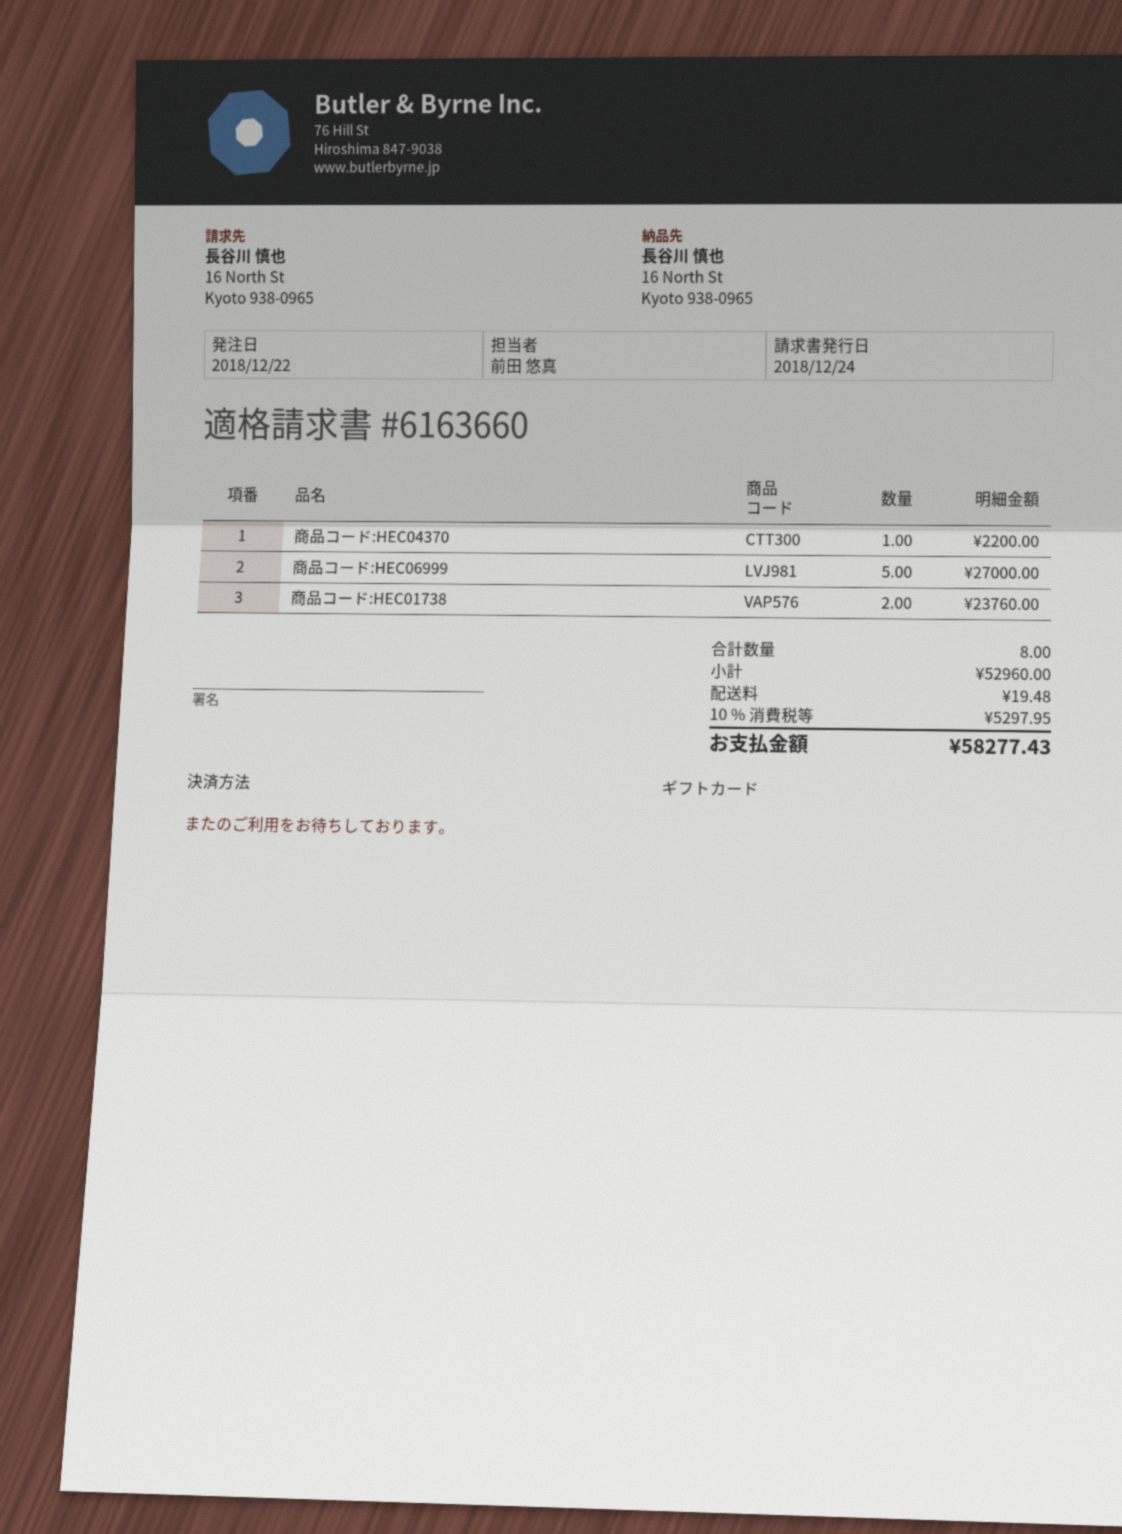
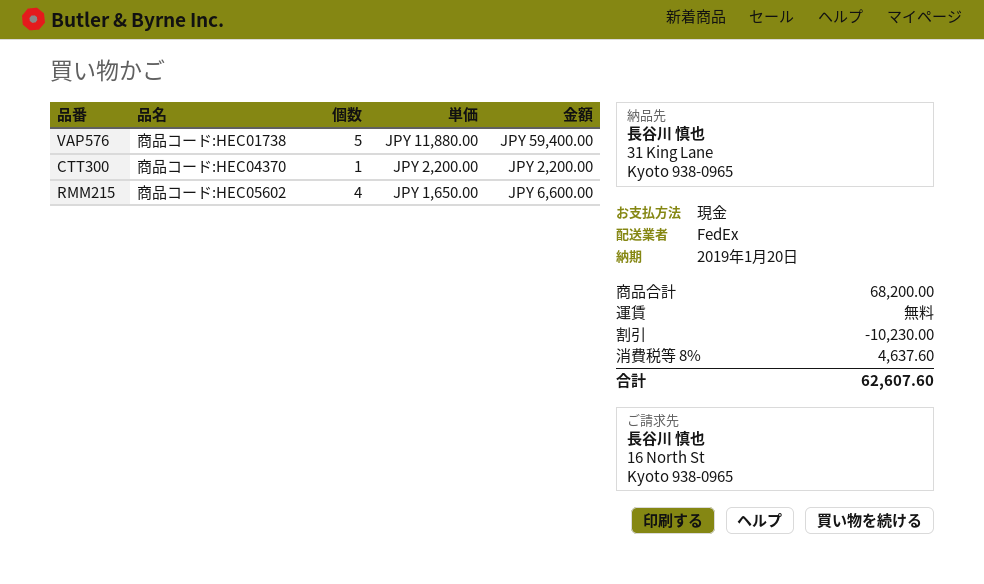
payment method: gift card -> cash
ship to: 16 North St, Kyoto 938-0965 -> 31 King Lane, Kyoto 938-0965
商品コード:HEC06999: 5 for 27000.00 -> none
商品コード:HEC01738: 2 for 23760.00 -> 5 for 59400.00
商品コード:HEC05602: none -> 4 for 6600.00
subtotal: 52960.00 -> 68200.00
discount: none -> 10230.00
shipping: 19.48 -> 0.00
tax: 10% = 5297.95 -> 8% = 4637.60
total: 58277.43 -> 62607.60

